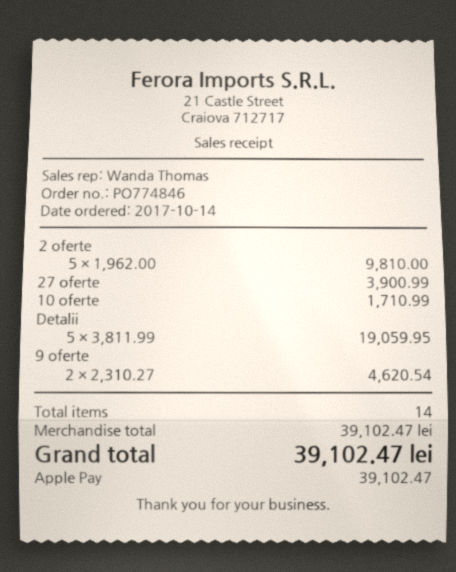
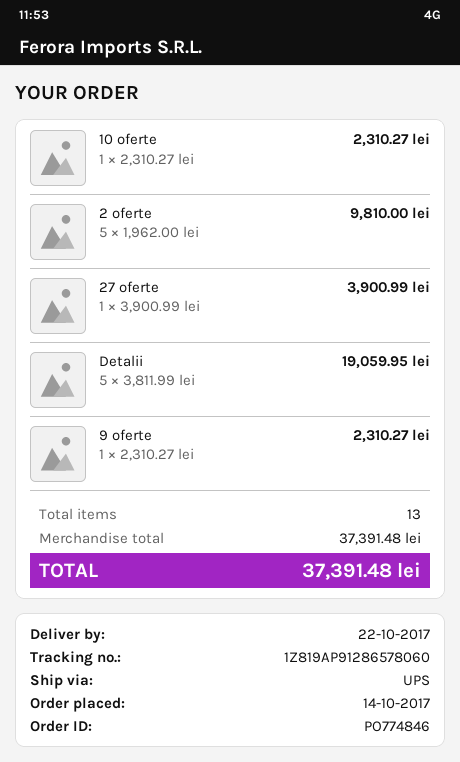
10 oferte: 1 x 1710.99 = 1710.99 -> 1 x 2310.27 = 2310.27
9 oferte: 2 x 2310.27 = 4620.54 -> 1 x 2310.27 = 2310.27
total quantity: 14 -> 13
subtotal: 39102.47 -> 37391.48
total: 39102.47 -> 37391.48

